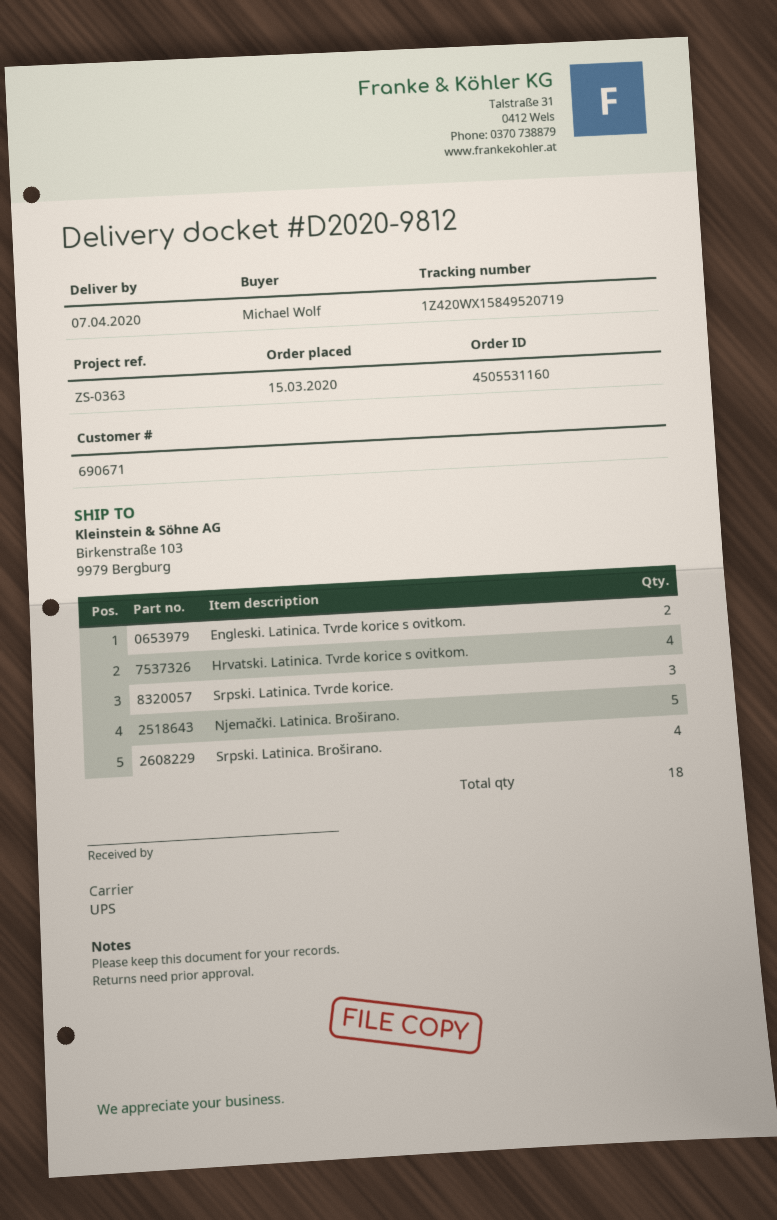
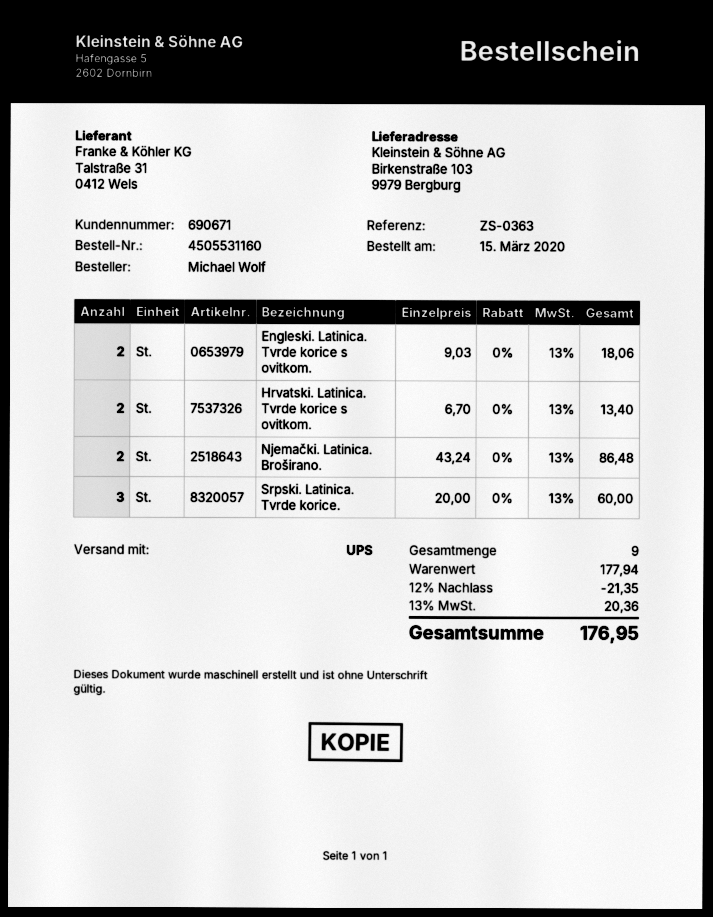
Hrvatski. Latinica. Tvrde korice s ovitkom.: 4 -> 2
Njemački. Latinica. Broširano.: 5 -> 2
Srpski. Latinica. Broširano.: 4 -> none
total quantity: 18 -> 9

